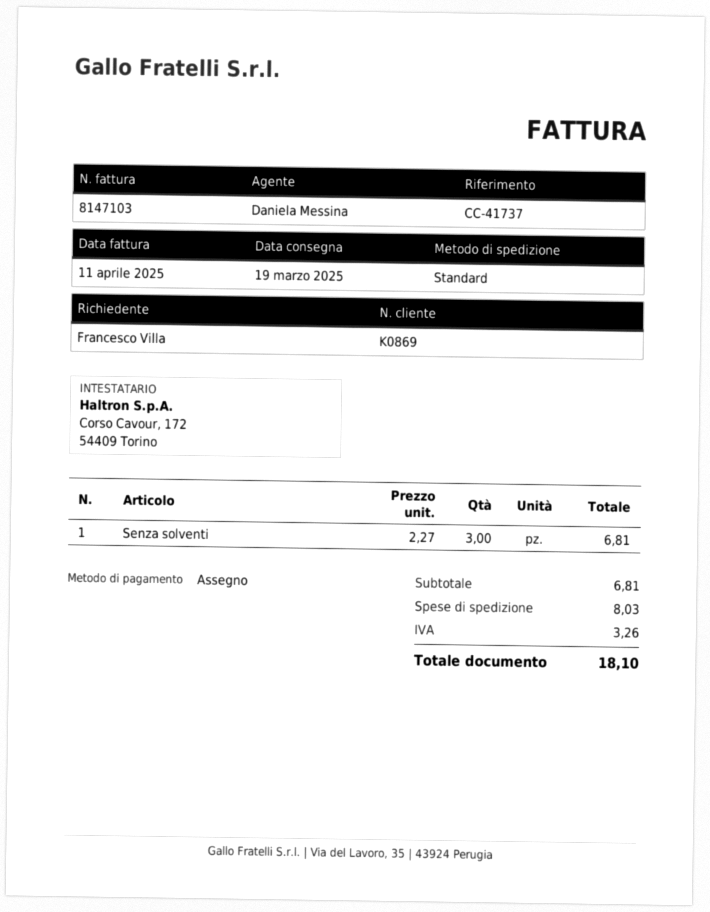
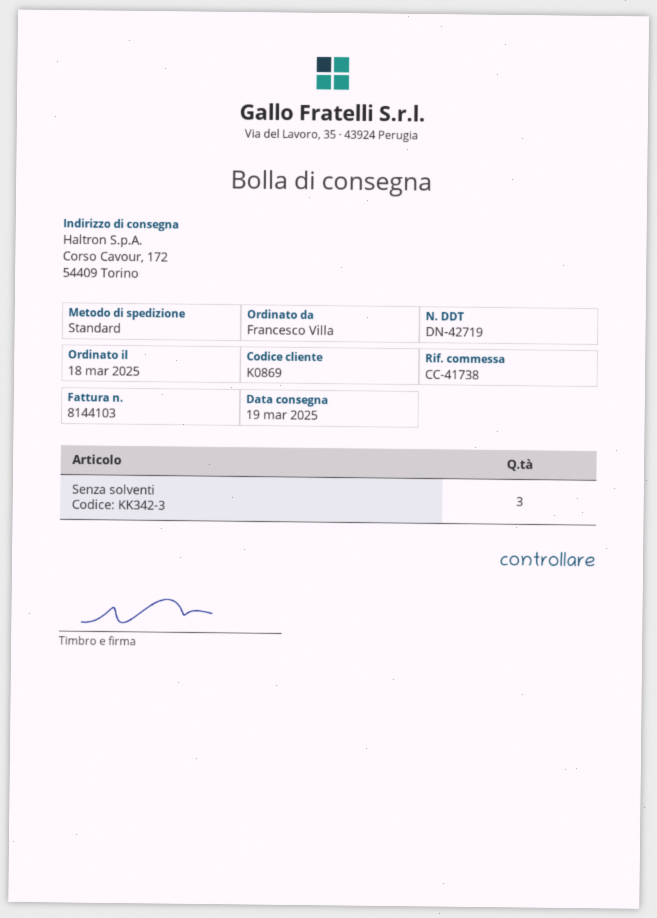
invoice number: 8147103 -> 8144103
reference: CC-41737 -> CC-41738

